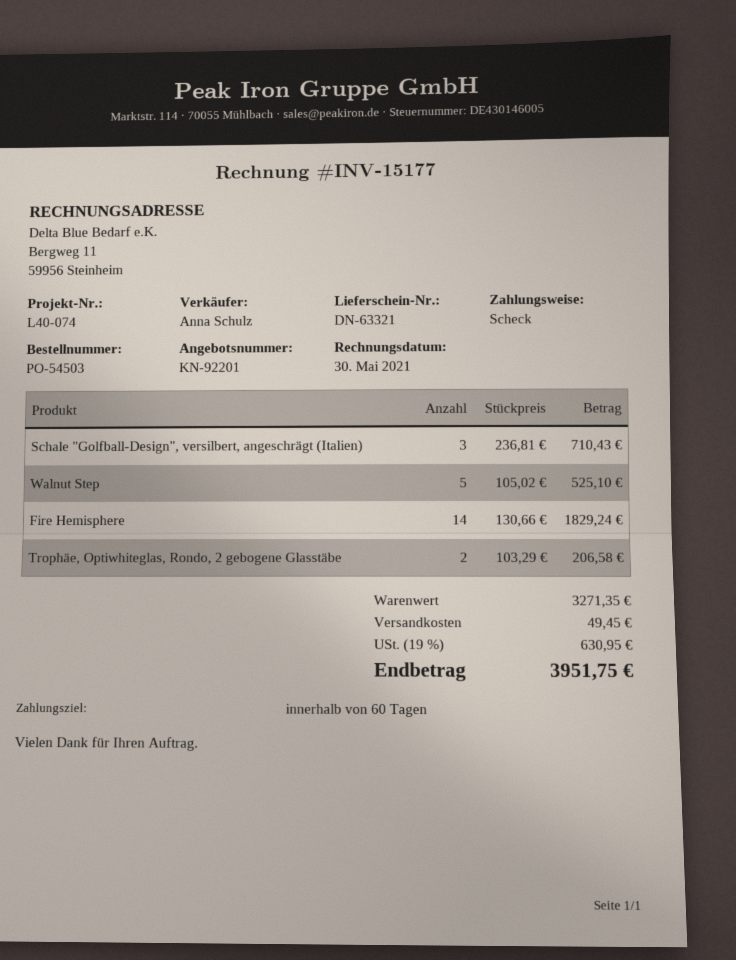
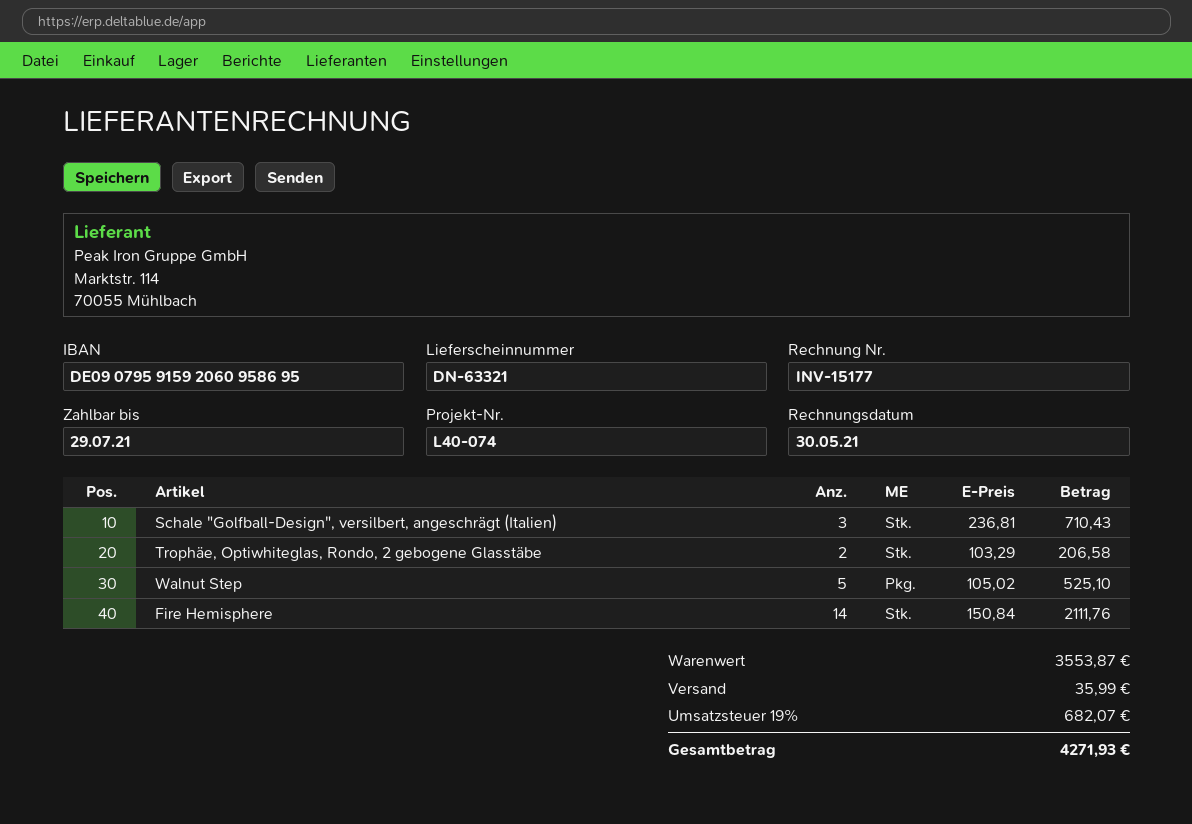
Fire Hemisphere: 14 x 130.66 = 1829.24 -> 14 x 150.84 = 2111.76
subtotal: 3271.35 -> 3553.87
shipping: 49.45 -> 35.99
tax: 19% = 630.95 -> 19% = 682.07
total: 3951.75 -> 4271.93

